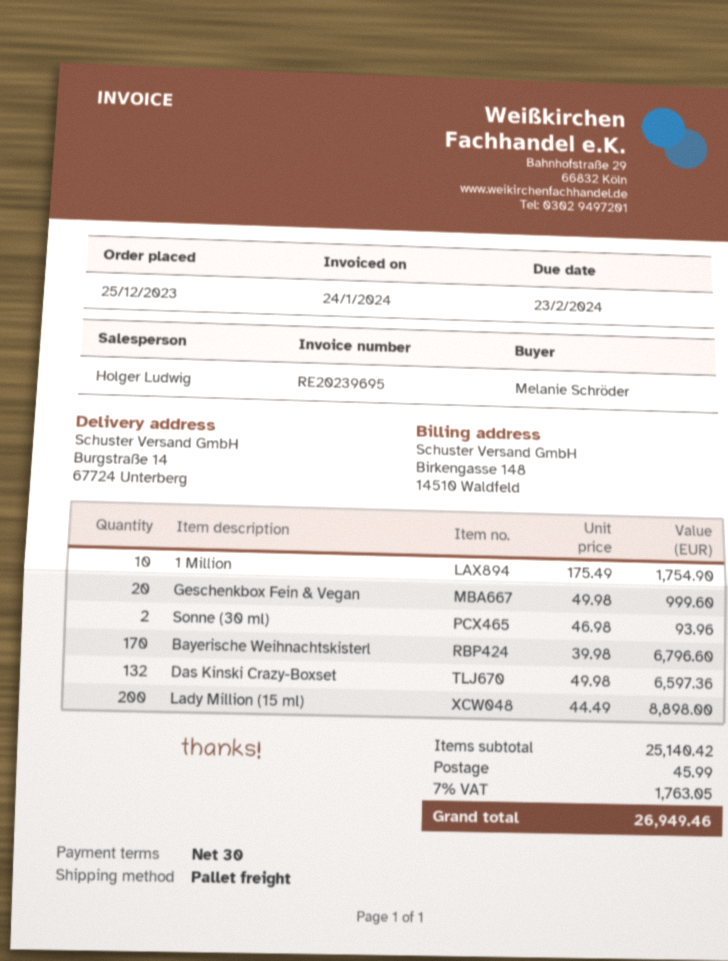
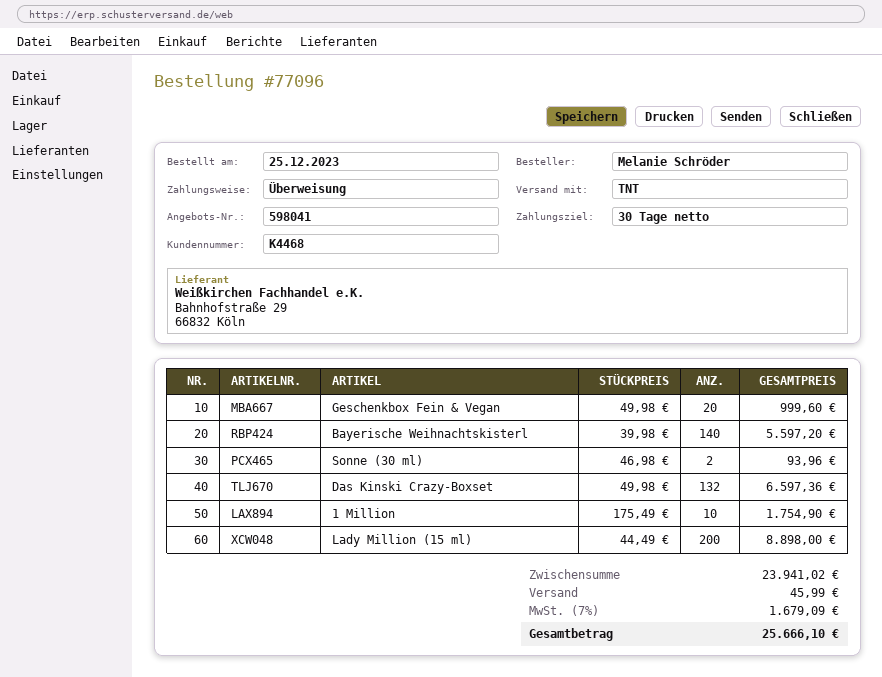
shipping method: pallet freight -> TNT
Bayerische Weihnachtskisterl: 170 x 39.98 = 6796.60 -> 140 x 39.98 = 5597.20
subtotal: 25140.42 -> 23941.02
tax: 7% = 1763.05 -> 7% = 1679.09
total: 26949.46 -> 25666.10

